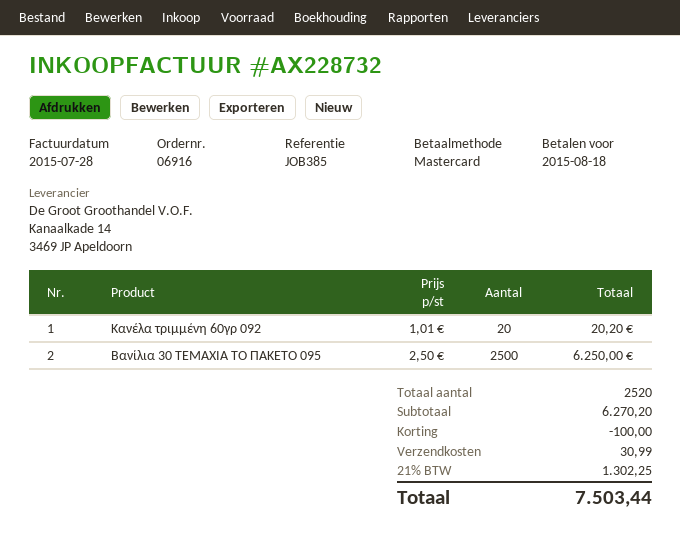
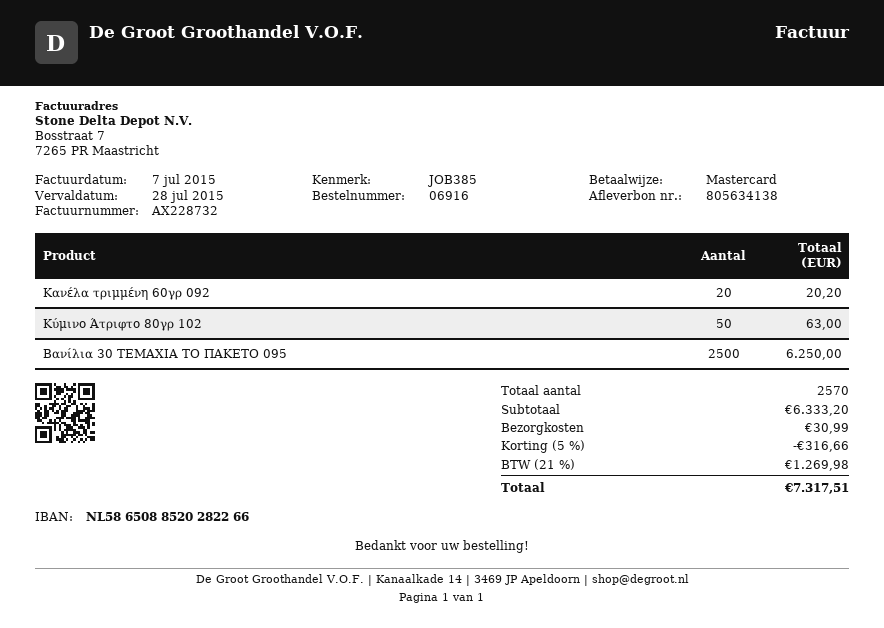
invoice date: 2015-07-28 -> 2015-07-07
due date: 2015-08-18 -> 2015-07-28
Κύμινο Άτριφτο 80γρ 102: none -> 50 for 63.00
total quantity: 2520 -> 2570
subtotal: 6270.20 -> 6333.20
discount: 100.00 -> 316.66
tax: 21% = 1302.25 -> 21% = 1269.98
total: 7503.44 -> 7317.51

